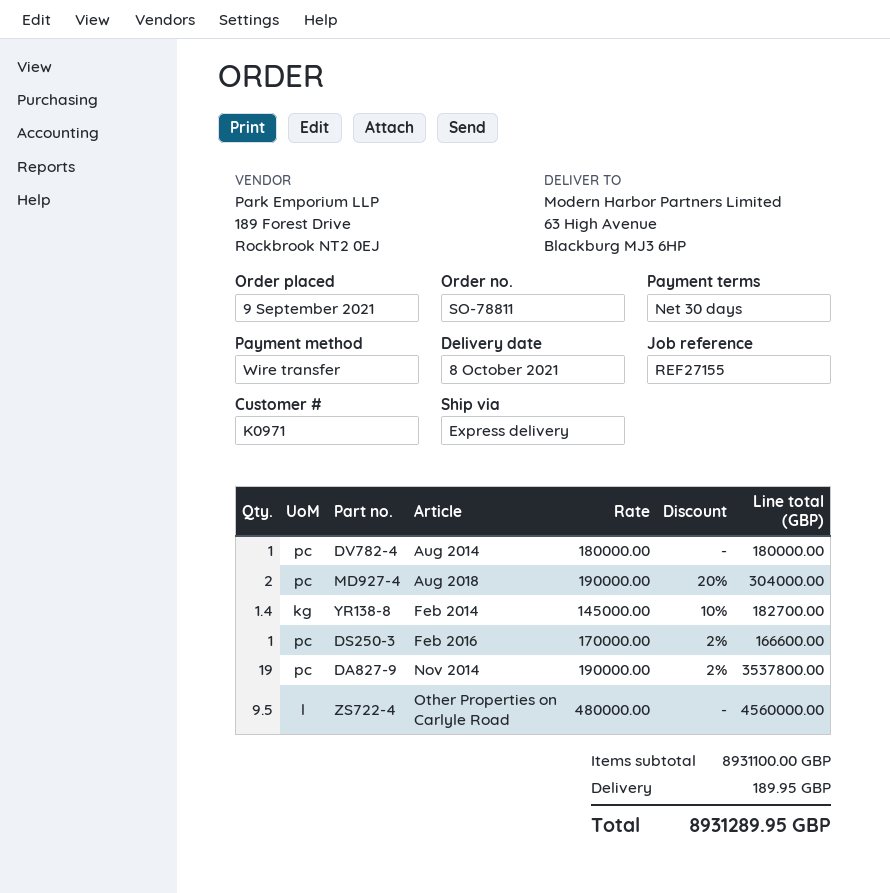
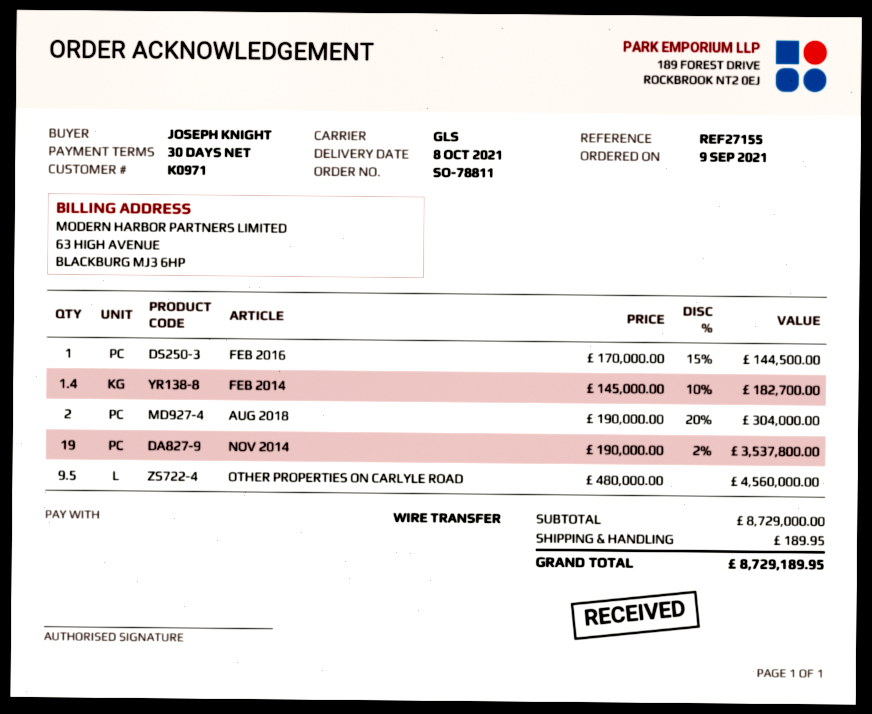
shipping method: express -> GLS
Aug 2014: 1 x 180000.00 = 180000.00 -> none
Feb 2016: 1 x 170000.00 - 2% = 166600.00 -> 1 x 170000.00 - 15% = 144500.00
subtotal: 8931100.00 -> 8729000.00
total: 8931289.95 -> 8729189.95

